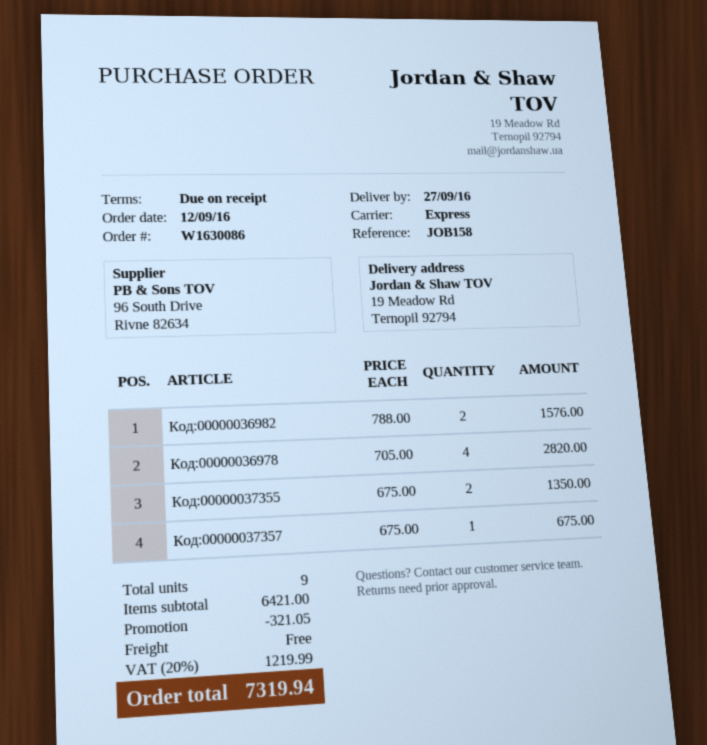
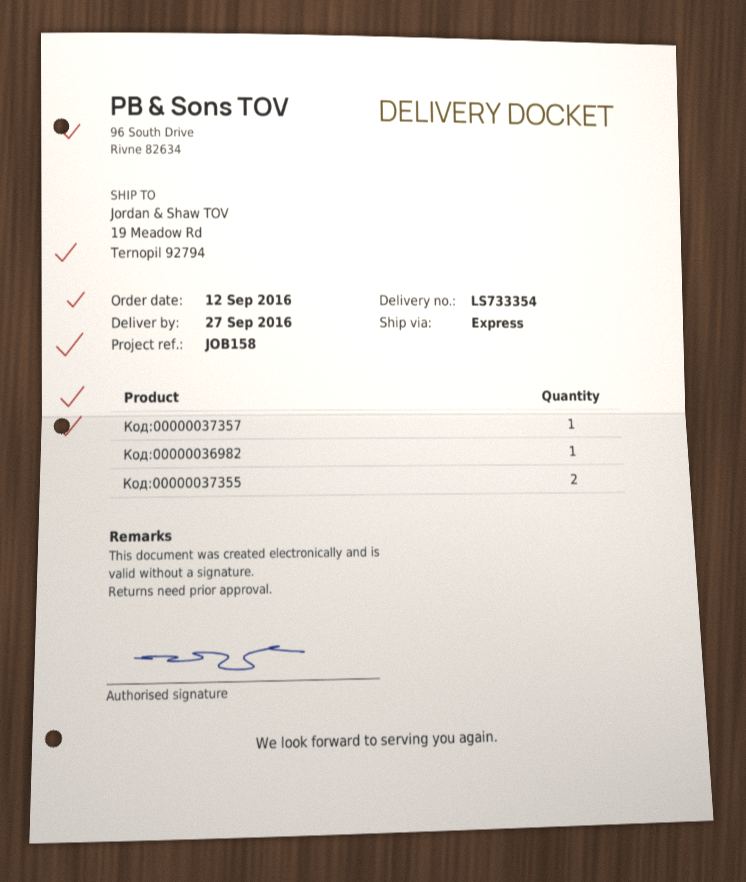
Код:00000036982: 2 -> 1
Код:00000036978: 4 -> none

